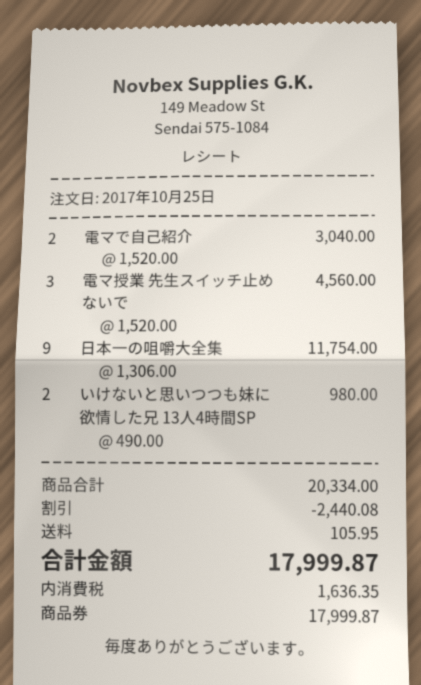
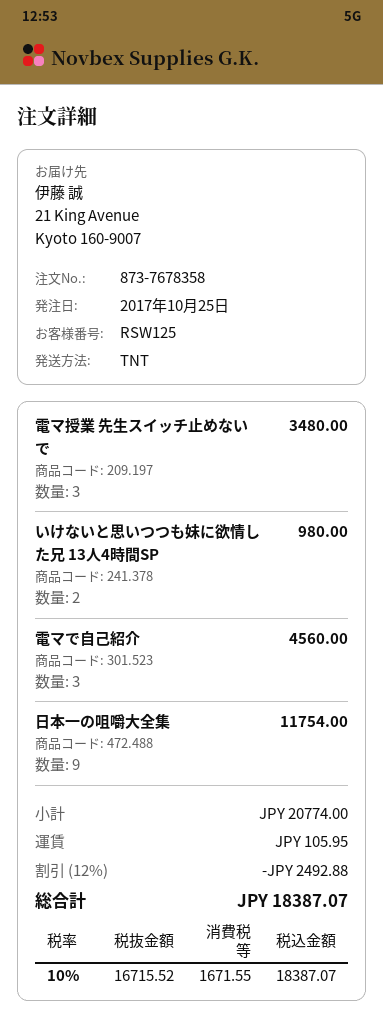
電マで自己紹介: 2 for 3040.00 -> 3 for 4560.00
電マ授業 先生スイッチ止めないで: 3 for 4560.00 -> 3 for 3480.00
subtotal: 20334.00 -> 20774.00
discount: 2440.08 -> 2492.88
tax: 1636.35 -> 1671.55
total: 17999.87 -> 18387.07

